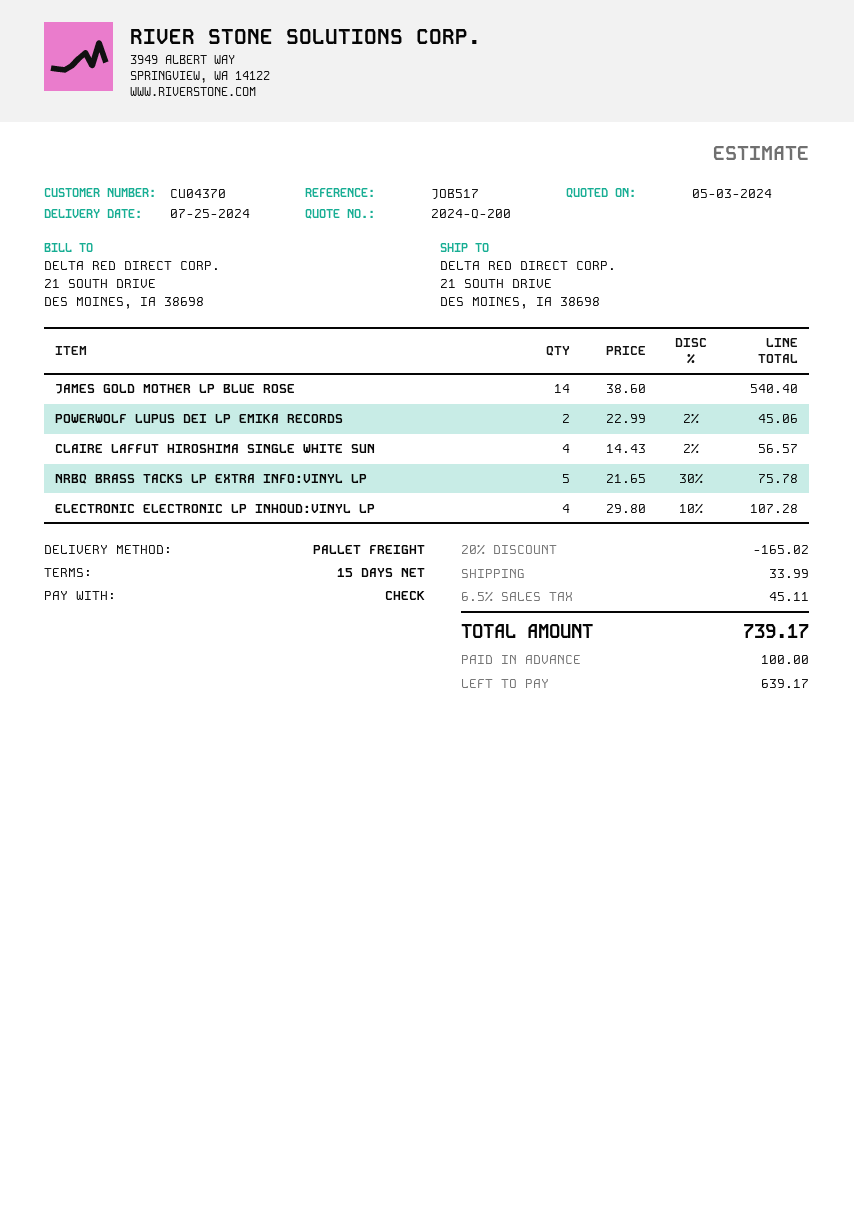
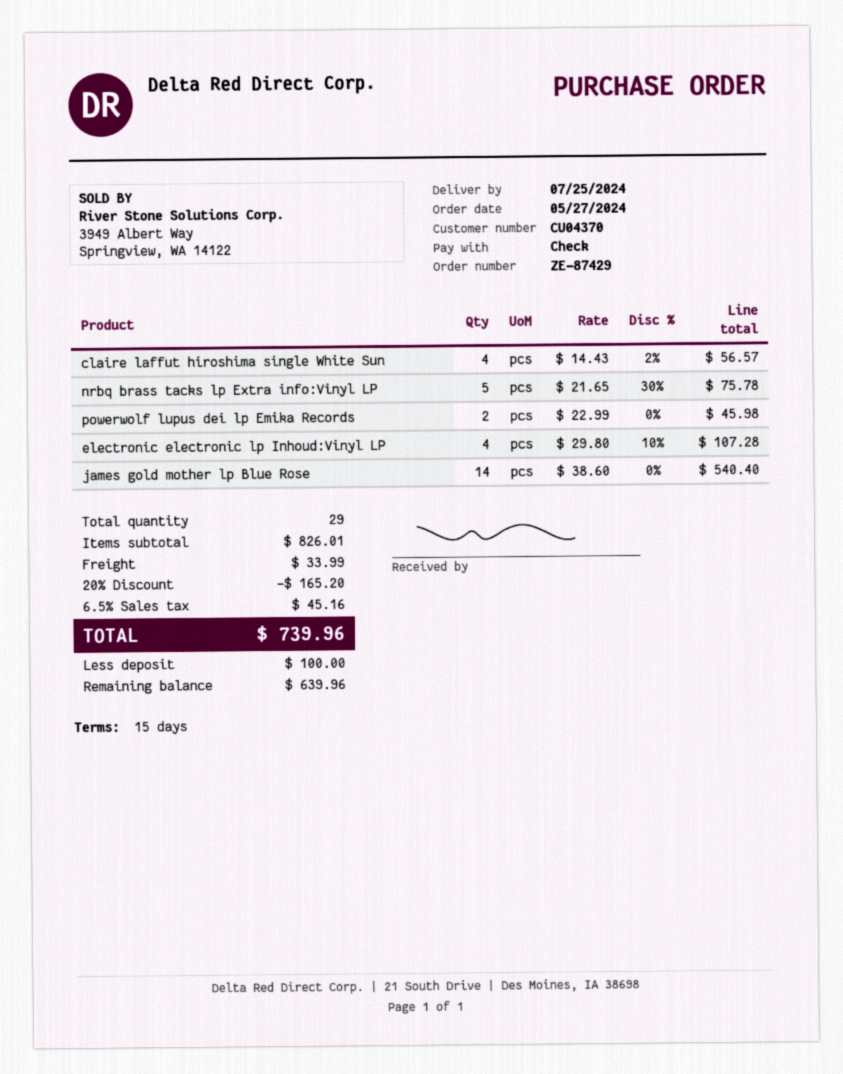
POWERWOLF LUPUS DEI LP EMIKA RECORDS: 2 x 22.99 - 2% = 45.06 -> 2 x 22.99 = 45.98
discount: 20% = 165.02 -> 20% = 165.20
tax: 6.5% = 45.11 -> 6.5% = 45.16
total: 739.17 -> 739.96
balance: 639.17 -> 639.96

